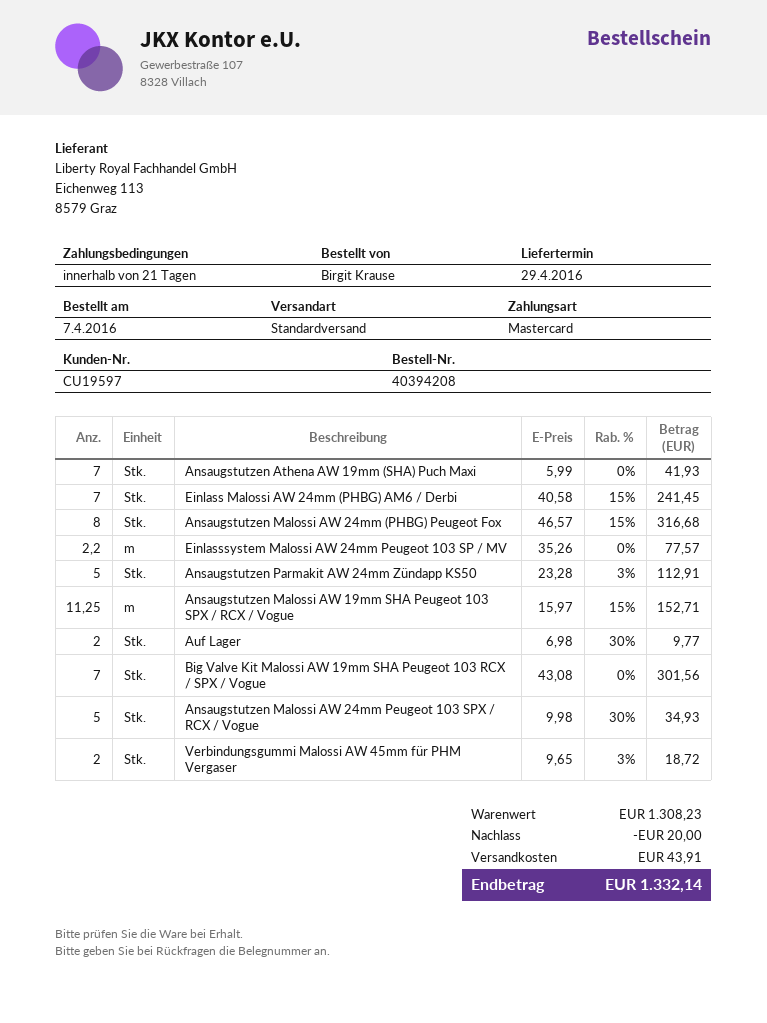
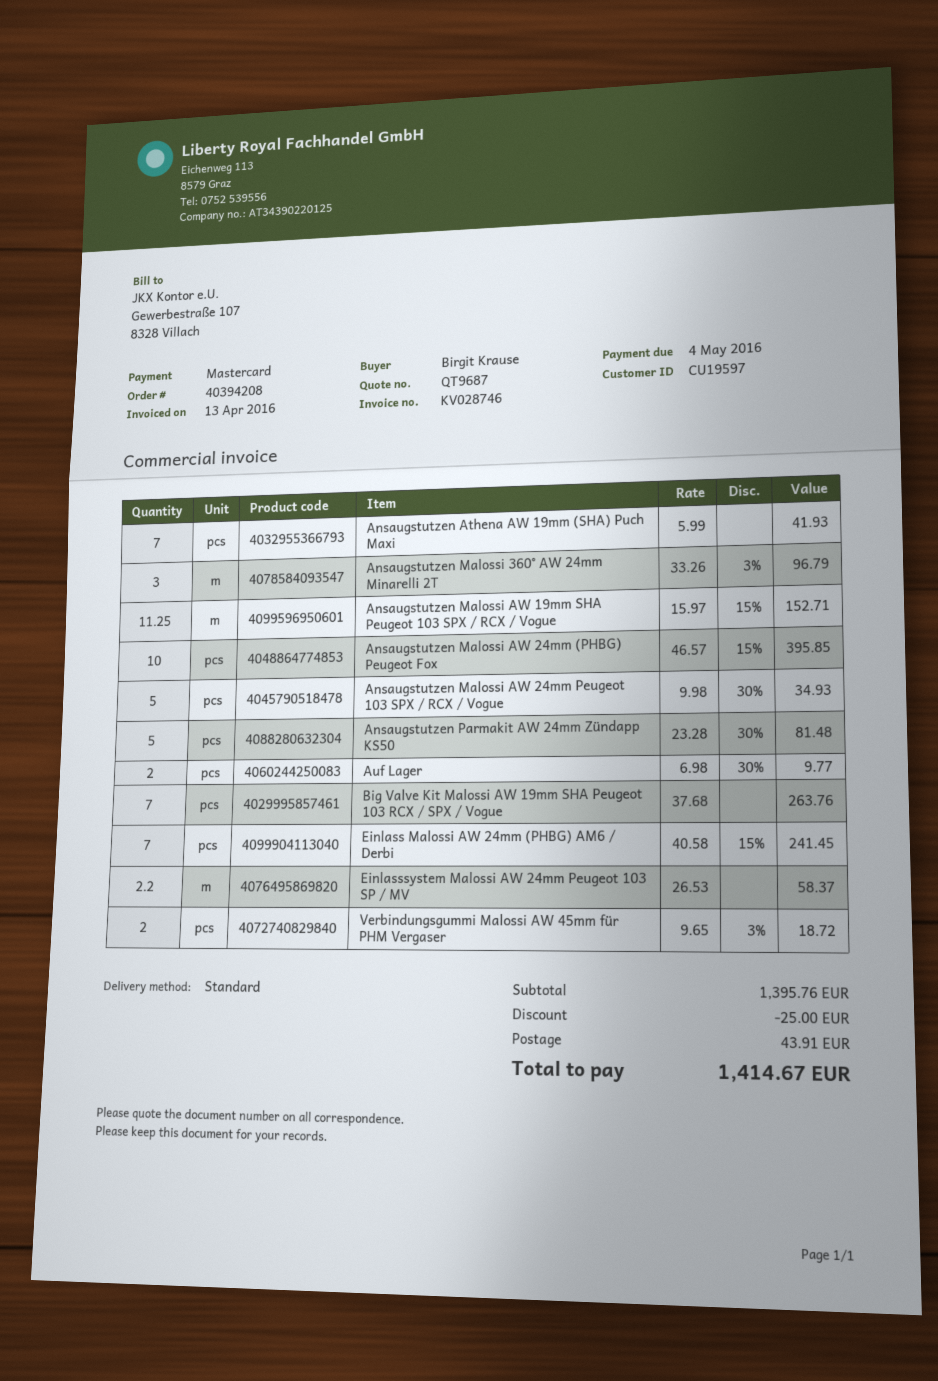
Ansaugstutzen Malossi AW 24mm (PHBG) Peugeot Fox: 8 x 46.57 - 15% = 316.68 -> 10 x 46.57 - 15% = 395.85
Einlasssystem Malossi AW 24mm Peugeot 103 SP / MV: 2.2 x 35.26 = 77.57 -> 2.2 x 26.53 = 58.37
Ansaugstutzen Parmakit AW 24mm Zündapp KS50: 5 x 23.28 - 3% = 112.91 -> 5 x 23.28 - 30% = 81.48
Big Valve Kit Malossi AW 19mm SHA Peugeot 103 RCX / SPX / Vogue: 7 x 43.08 = 301.56 -> 7 x 37.68 = 263.76
Ansaugstutzen Malossi 360° AW 24mm Minarelli 2T: none -> 3 x 33.26 - 3% = 96.79
subtotal: 1308.23 -> 1395.76
discount: 20.00 -> 25.00
total: 1332.14 -> 1414.67

